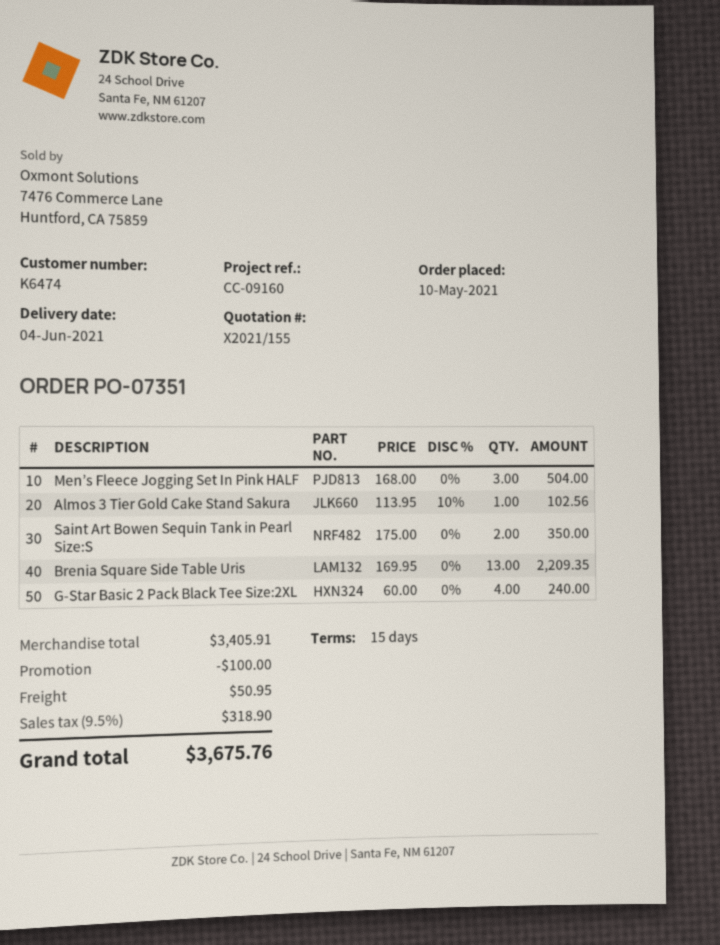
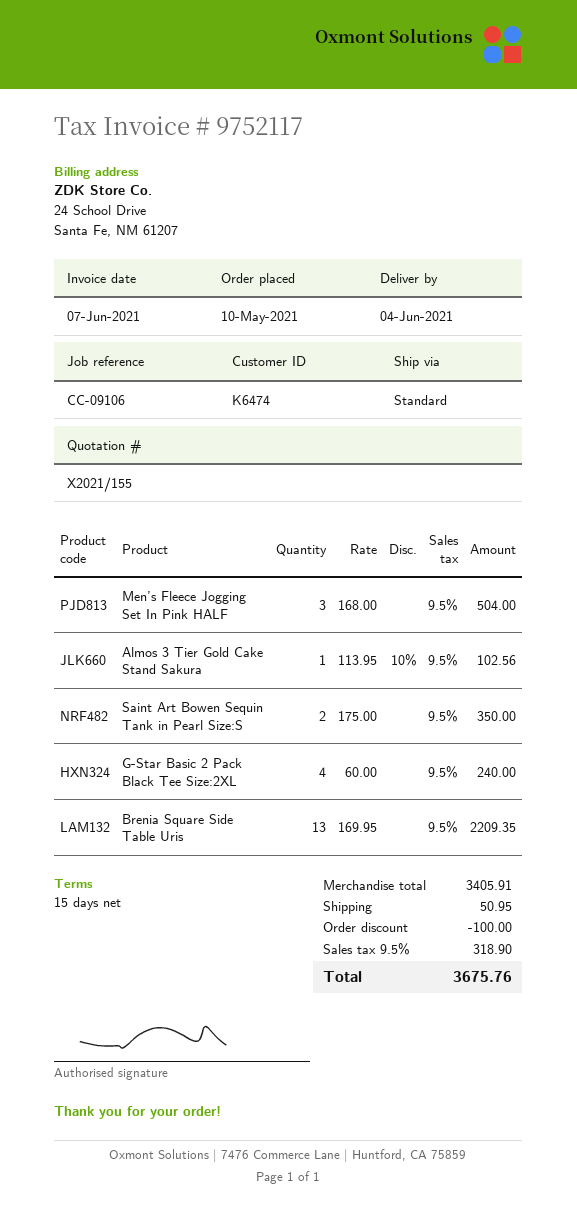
reference: CC-09160 -> CC-09106

